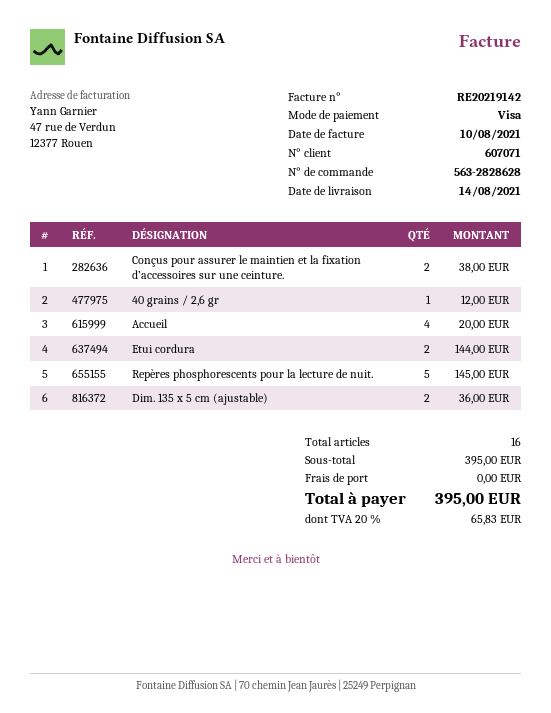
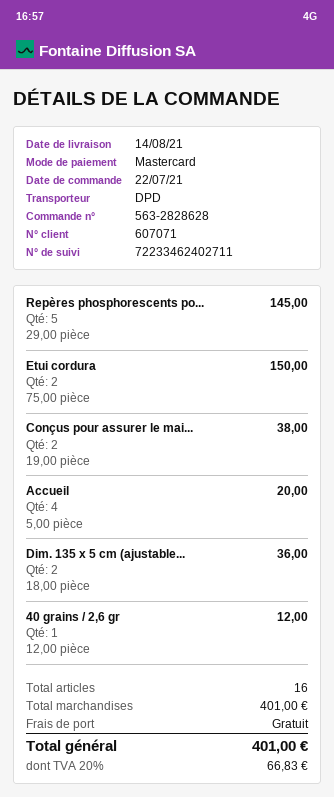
payment method: Visa -> Mastercard
Etui cordura: 2 for 144.00 -> 2 for 150.00
subtotal: 395.00 -> 401.00
tax: 20% = 65.83 -> 20% = 66.83
total: 395.00 -> 401.00

